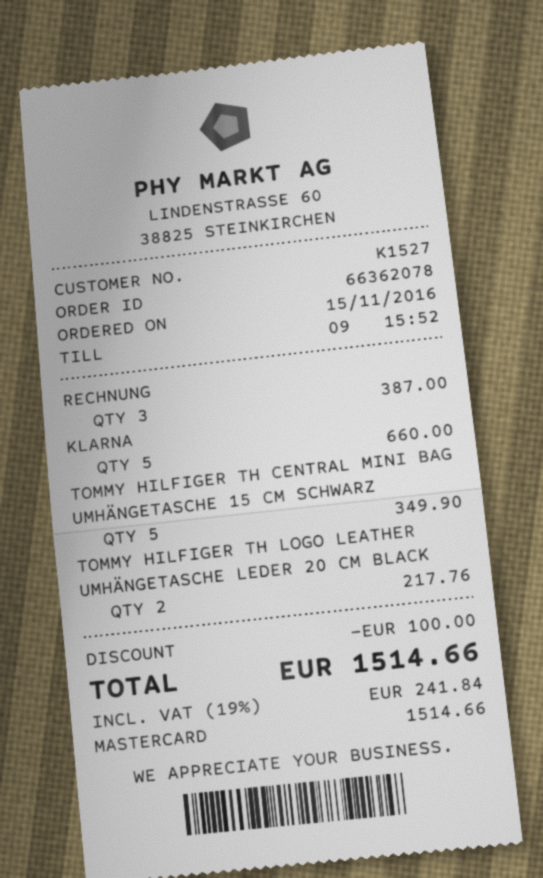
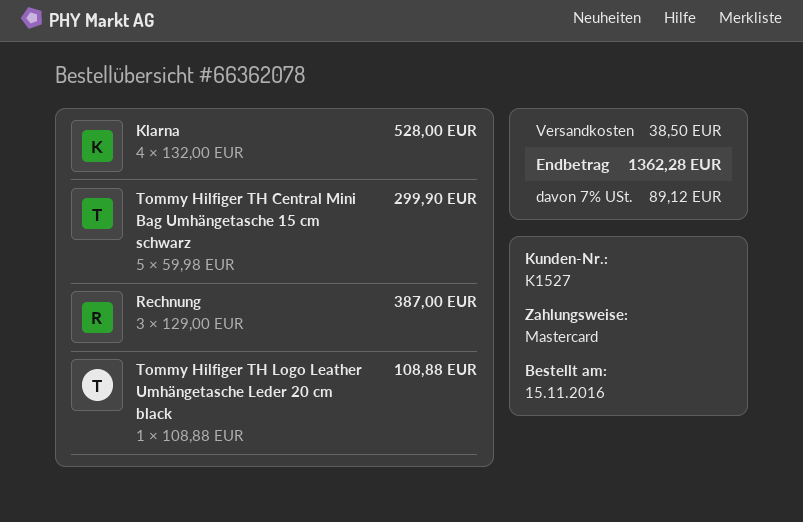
KLARNA: 5 for 660.00 -> 4 for 528.00
TOMMY HILFIGER TH CENTRAL MINI BAG UMHÄNGETASCHE 15 CM SCHWARZ: 5 for 349.90 -> 5 for 299.90
TOMMY HILFIGER TH LOGO LEATHER UMHÄNGETASCHE LEDER 20 CM BLACK: 2 for 217.76 -> 1 for 108.88
discount: 100.00 -> none
shipping: none -> 38.50
tax: 19% = 241.84 -> 7% = 89.12
total: 1514.66 -> 1362.28

